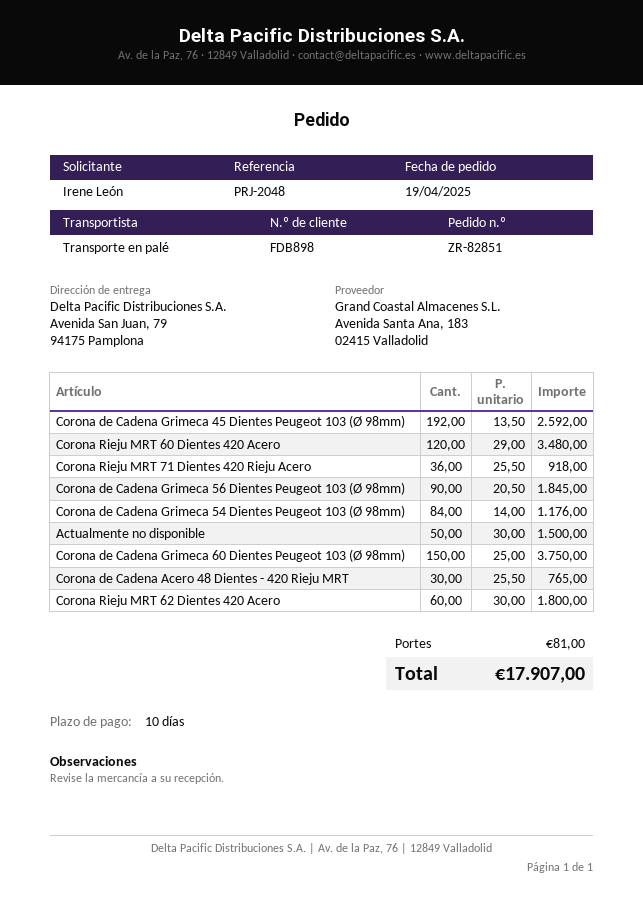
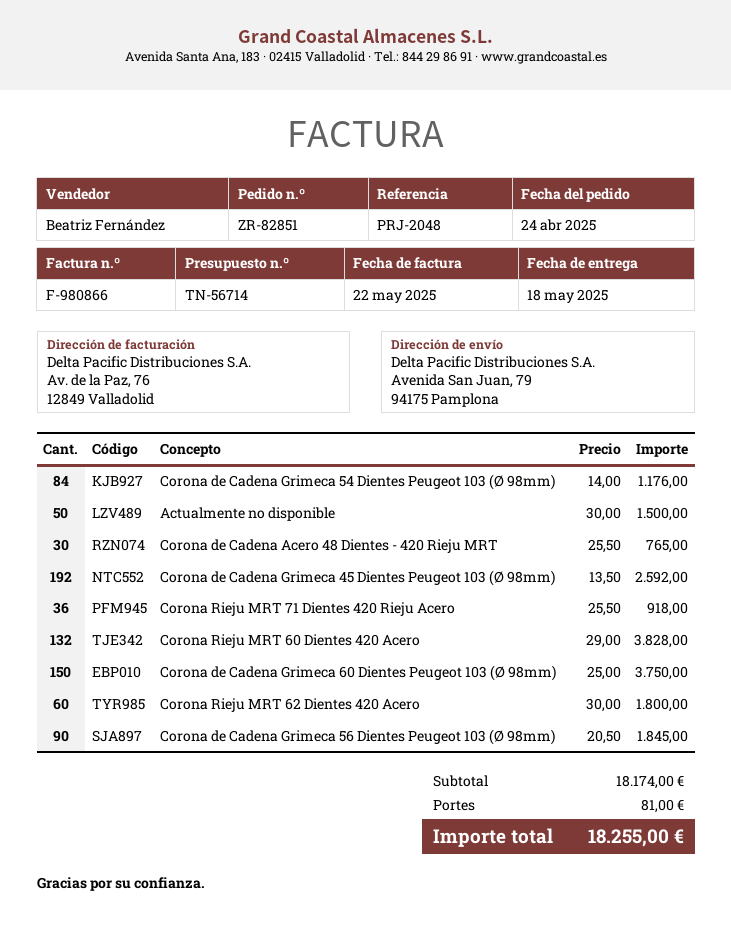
order date: 2025-04-19 -> 2025-04-24
Corona Rieju MRT 60 Dientes 420 Acero: 120 x 29.00 = 3480.00 -> 132 x 29.00 = 3828.00
total: 17907.00 -> 18255.00

